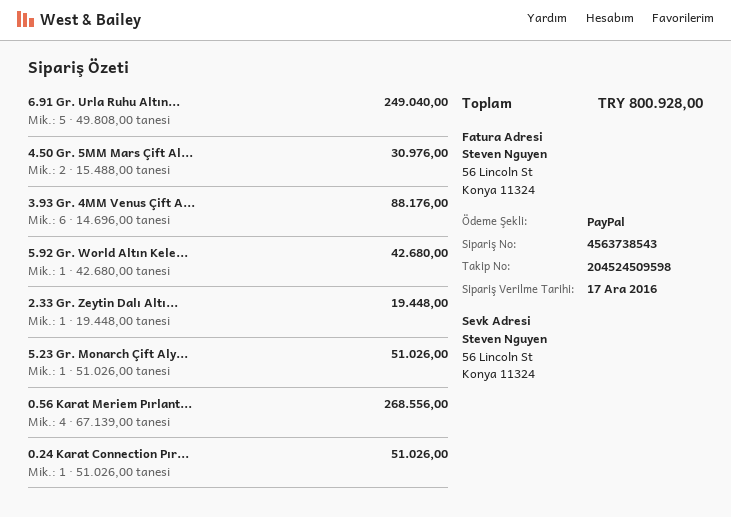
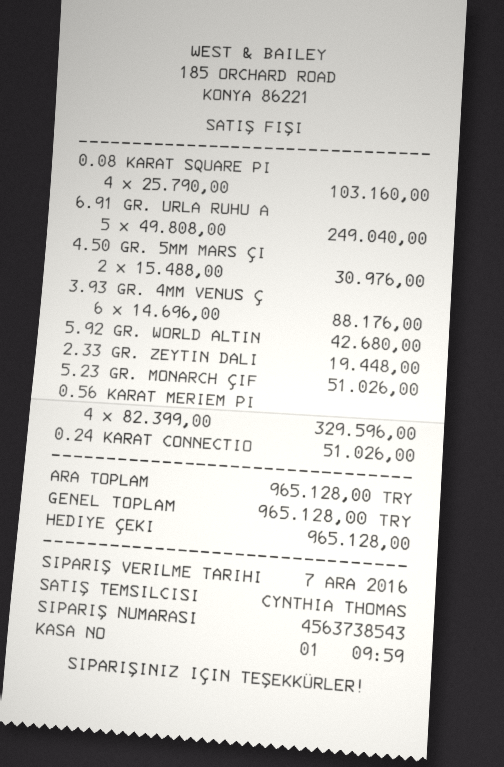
order date: 2016-12-17 -> 2016-12-07
payment method: PayPal -> gift card
0.56 Karat Meriem Pırlant...: 4 x 67139.00 = 268556.00 -> 4 x 82399.00 = 329596.00
0.08 KARAT SQUARE PI: none -> 4 x 25790.00 = 103160.00
total: 800928.00 -> 965128.00

